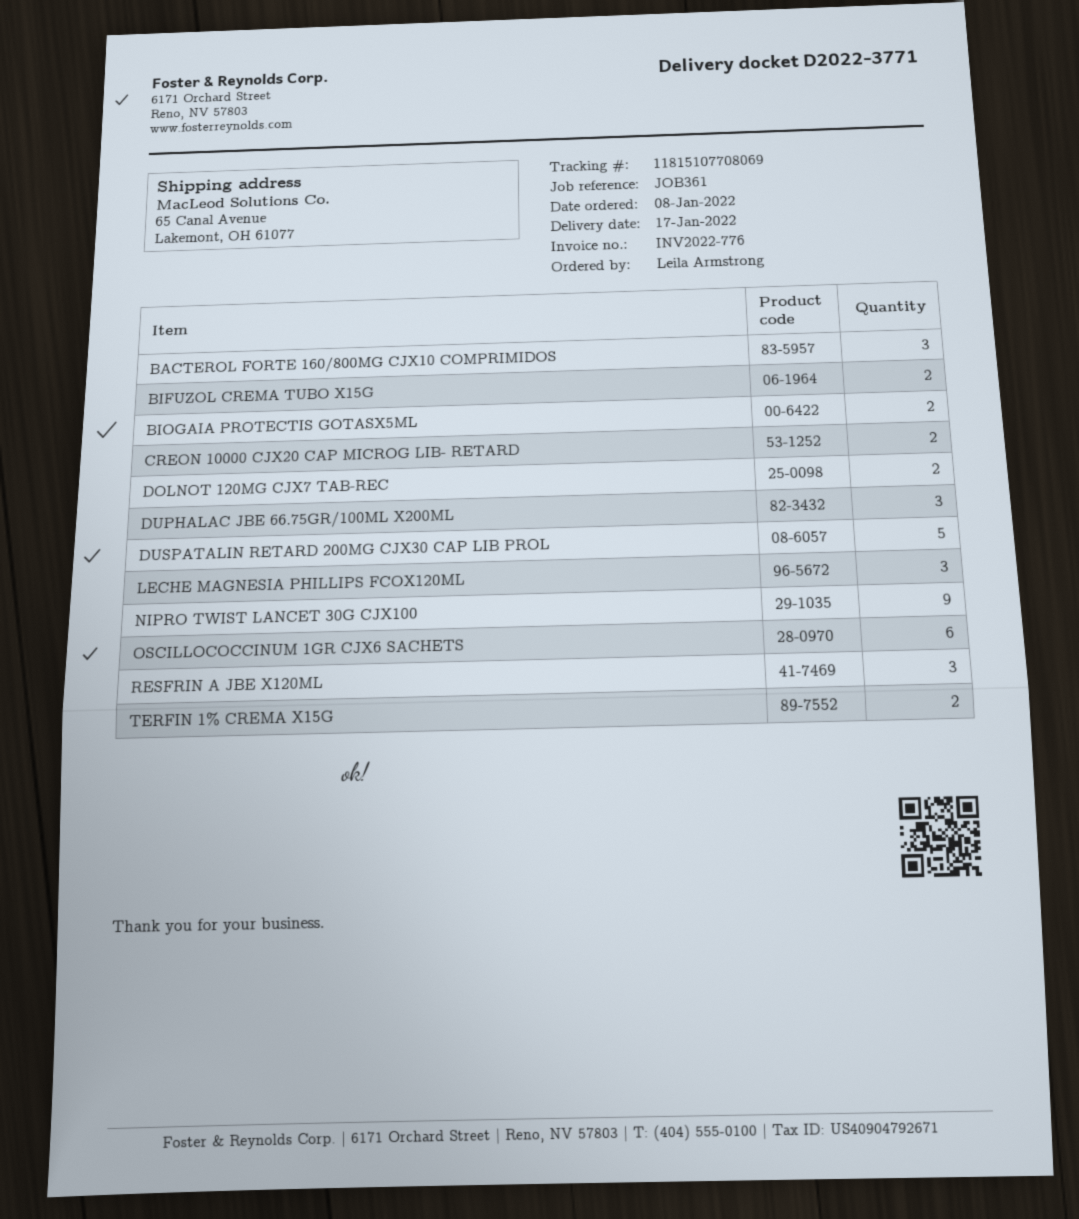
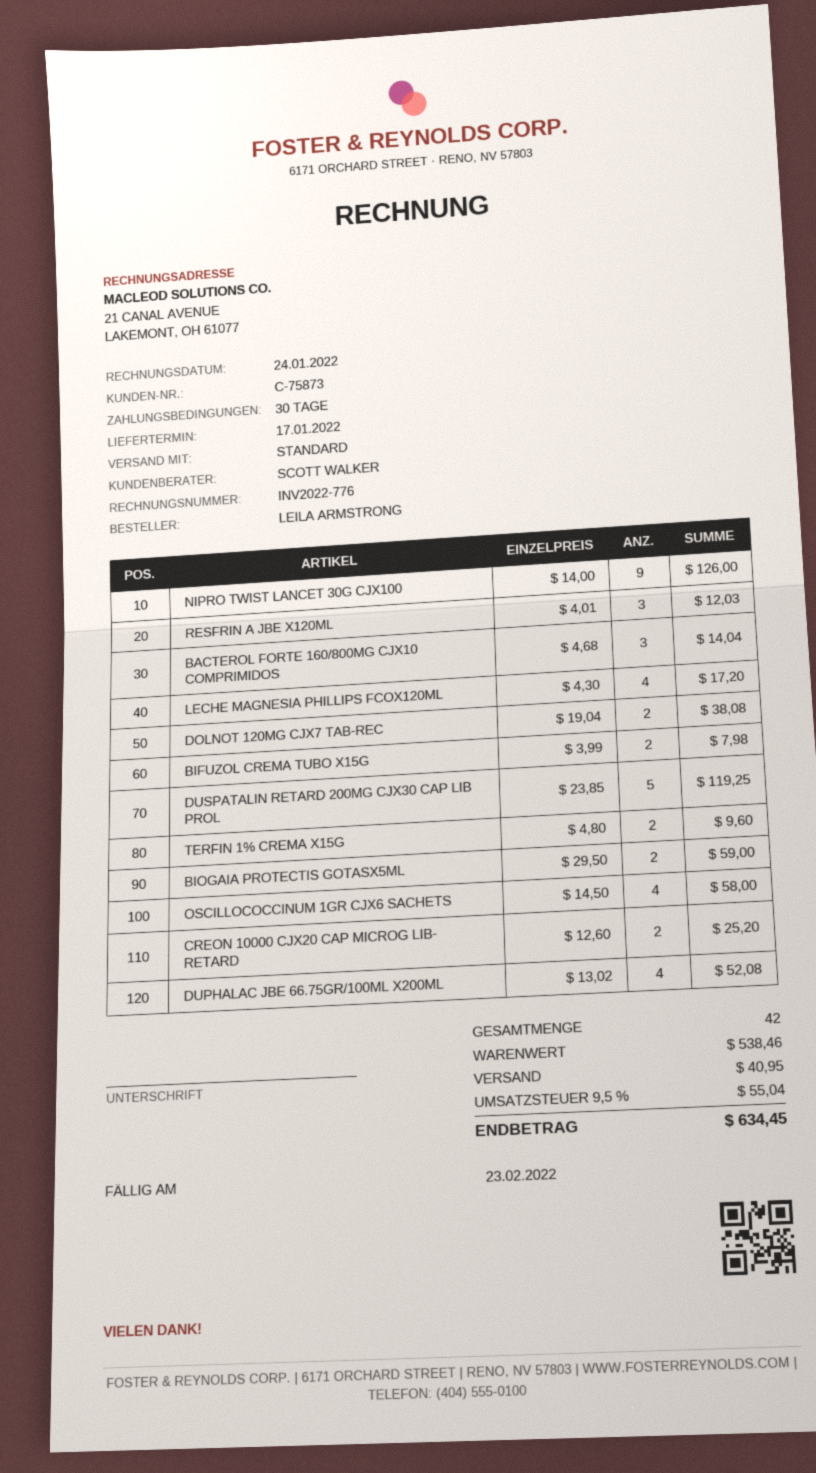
DUPHALAC JBE 66.75GR/100ML X200ML: 3 -> 4
LECHE MAGNESIA PHILLIPS FCOX120ML: 3 -> 4
OSCILLOCOCCINUM 1GR CJX6 SACHETS: 6 -> 4

